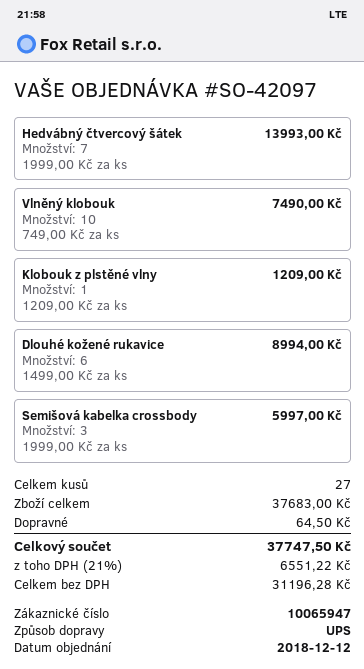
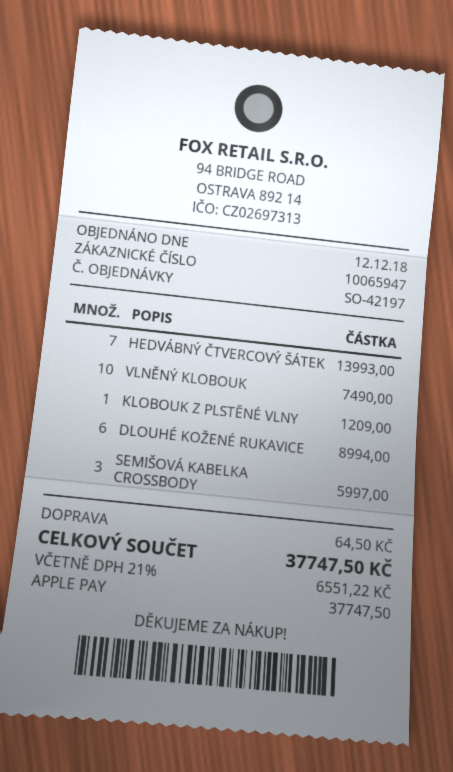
order number: SO-42097 -> SO-42197

